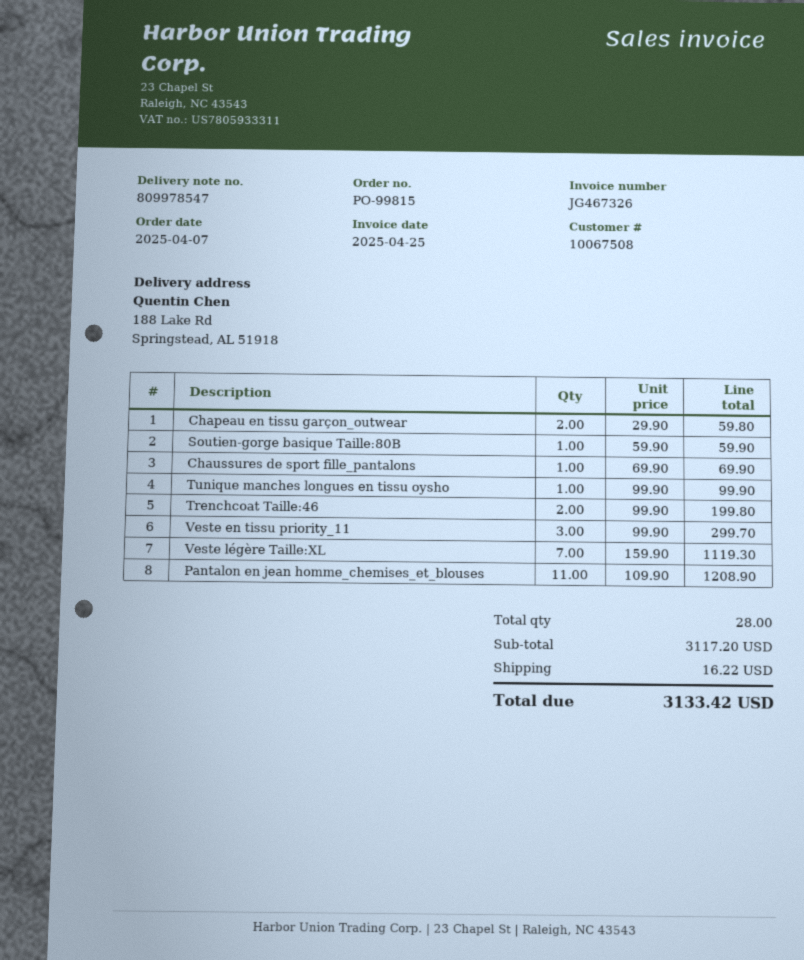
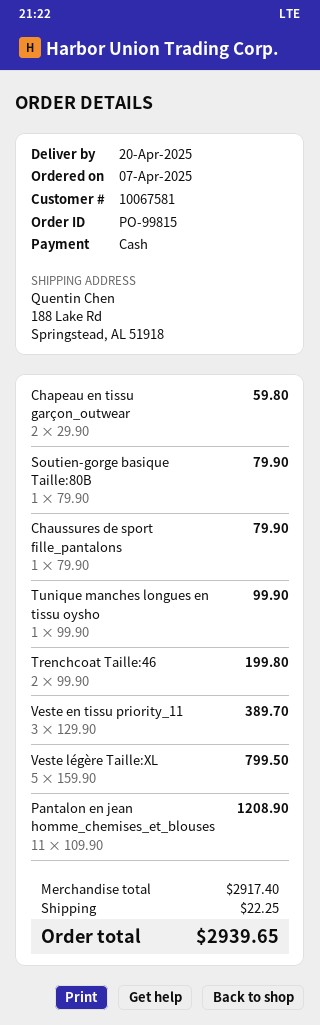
customer number: 10067508 -> 10067581
Soutien-gorge basique Taille:80B: 1 x 59.90 = 59.90 -> 1 x 79.90 = 79.90
Chaussures de sport fille_pantalons: 1 x 69.90 = 69.90 -> 1 x 79.90 = 79.90
Veste en tissu priority_11: 3 x 99.90 = 299.70 -> 3 x 129.90 = 389.70
Veste légère Taille:XL: 7 x 159.90 = 1119.30 -> 5 x 159.90 = 799.50
subtotal: 3117.20 -> 2917.40
shipping: 16.22 -> 22.25
total: 3133.42 -> 2939.65

